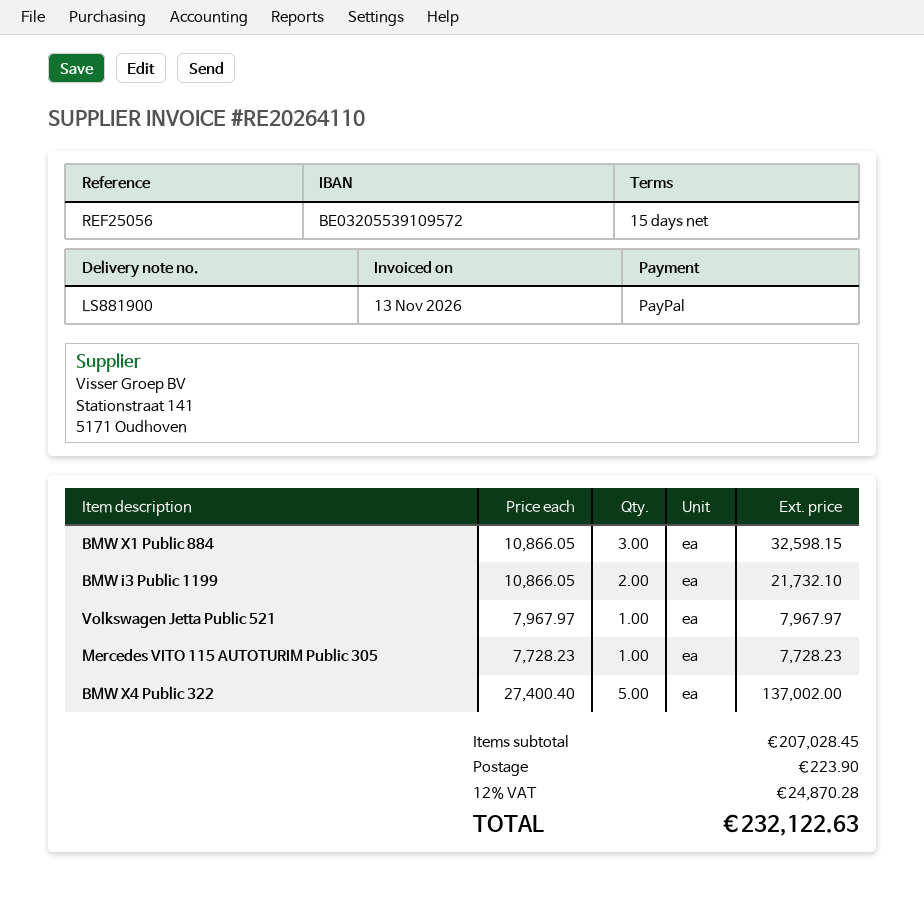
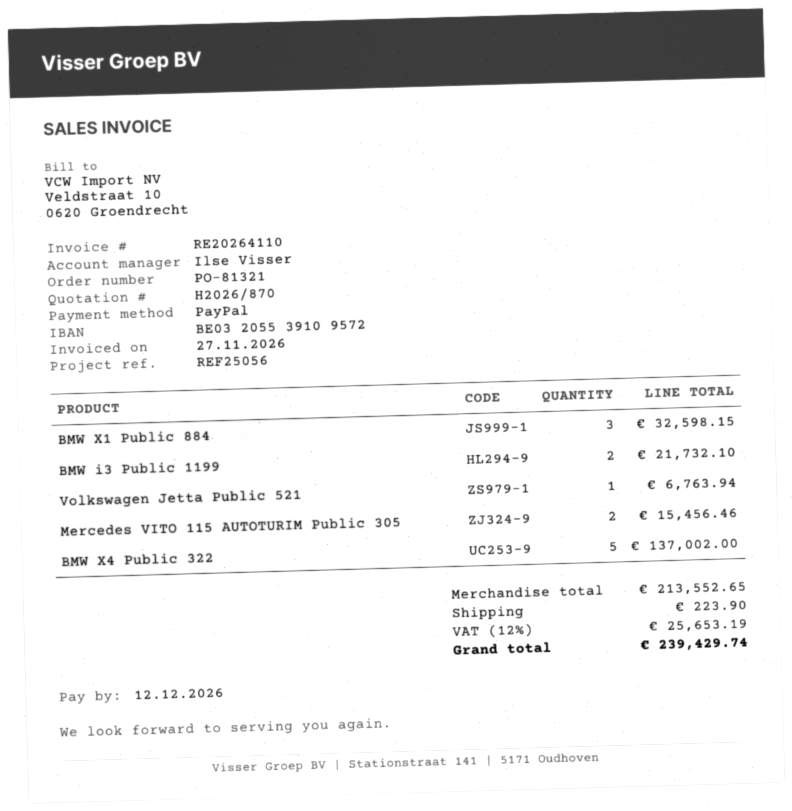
invoice date: 2026-11-13 -> 2026-11-27
Volkswagen Jetta Public 521: 1 for 7967.97 -> 1 for 6763.94
Mercedes VITO 115 AUTOTURIM Public 305: 1 for 7728.23 -> 2 for 15456.46
subtotal: 207028.45 -> 213552.65
tax: 12% = 24870.28 -> 12% = 25653.19
total: 232122.63 -> 239429.74

